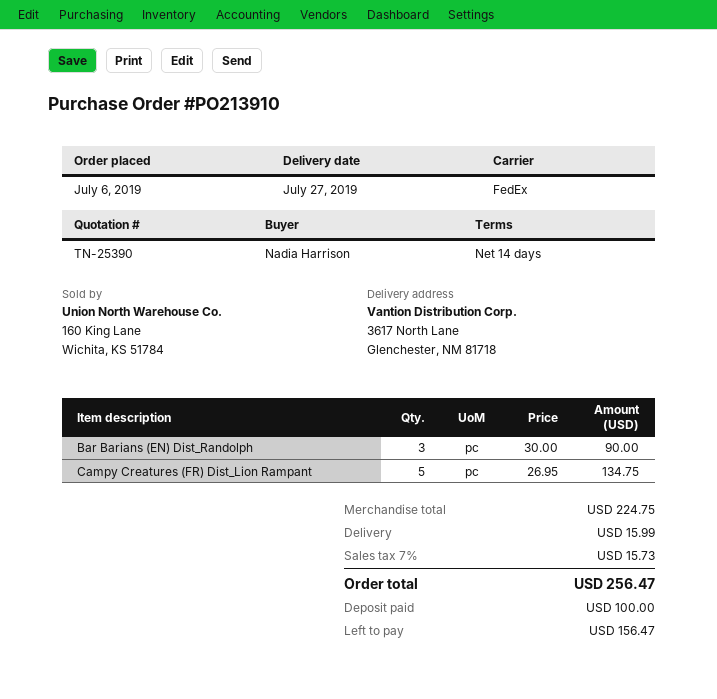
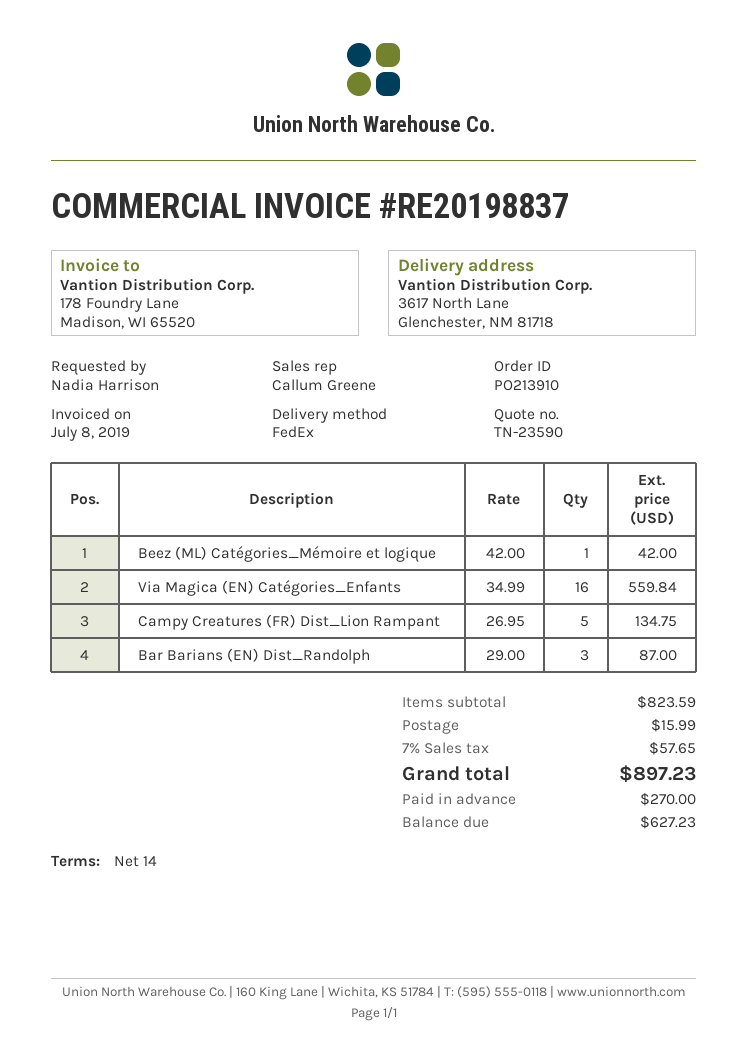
quote number: TN-25390 -> TN-23590
Bar Barians (EN) Dist_Randolph: 3 x 30.00 = 90.00 -> 3 x 29.00 = 87.00
Beez (ML) Catégories_Mémoire et logique: none -> 1 x 42.00 = 42.00
Via Magica (EN) Catégories_Enfants: none -> 16 x 34.99 = 559.84
subtotal: 224.75 -> 823.59
tax: 7% = 15.73 -> 7% = 57.65
total: 256.47 -> 897.23
deposit: 100.00 -> 270.00
balance: 156.47 -> 627.23

